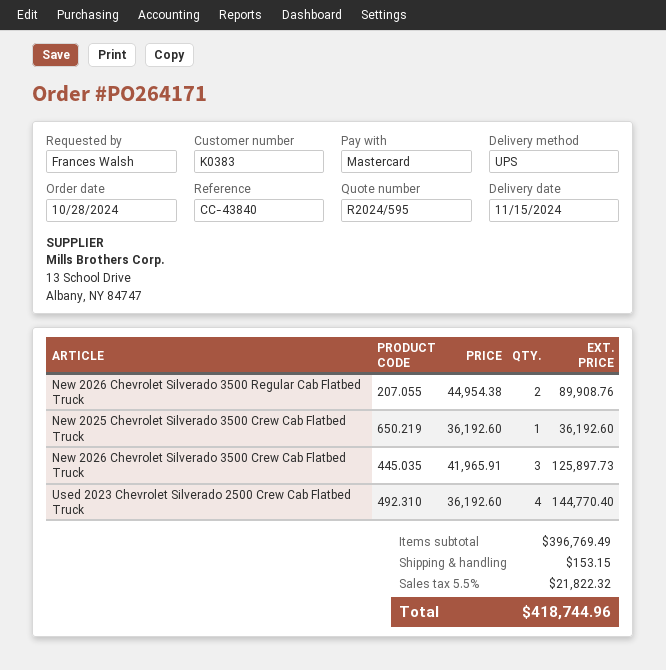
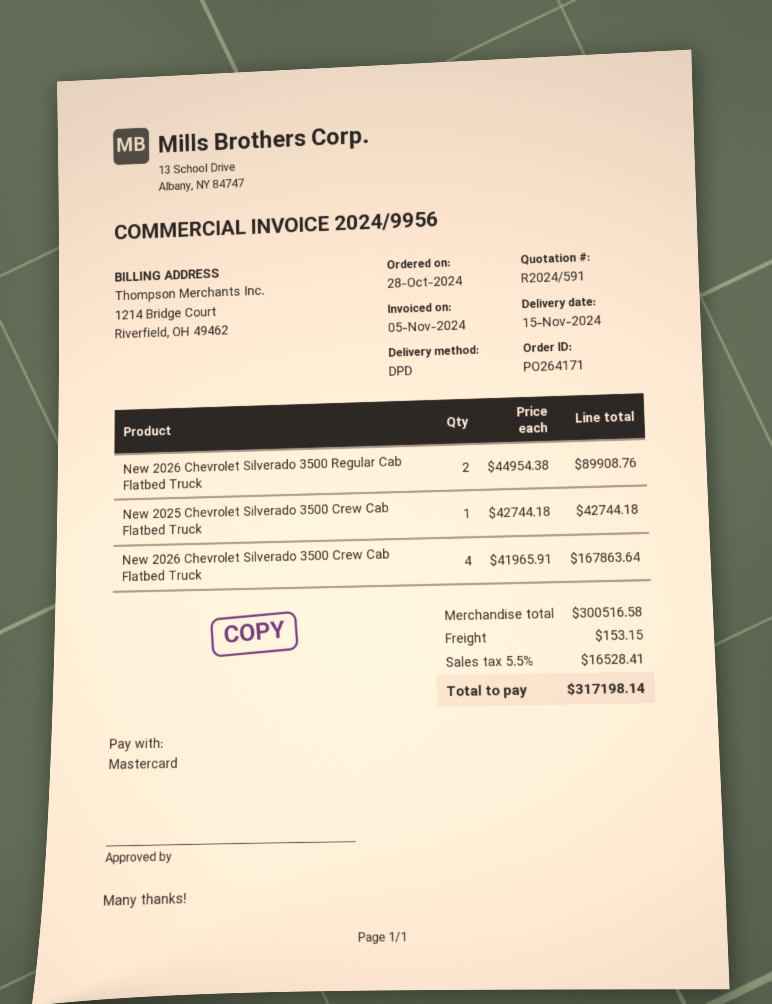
quote number: R2024/595 -> R2024/591
shipping method: UPS -> DPD
New 2025 Chevrolet Silverado 3500 Crew Cab Flatbed Truck: 1 x 36192.60 = 36192.60 -> 1 x 42744.18 = 42744.18
New 2026 Chevrolet Silverado 3500 Crew Cab Flatbed Truck: 3 x 41965.91 = 125897.73 -> 4 x 41965.91 = 167863.64
Used 2023 Chevrolet Silverado 2500 Crew Cab Flatbed Truck: 4 x 36192.60 = 144770.40 -> none
subtotal: 396769.49 -> 300516.58
tax: 5.5% = 21822.32 -> 5.5% = 16528.41
total: 418744.96 -> 317198.14

